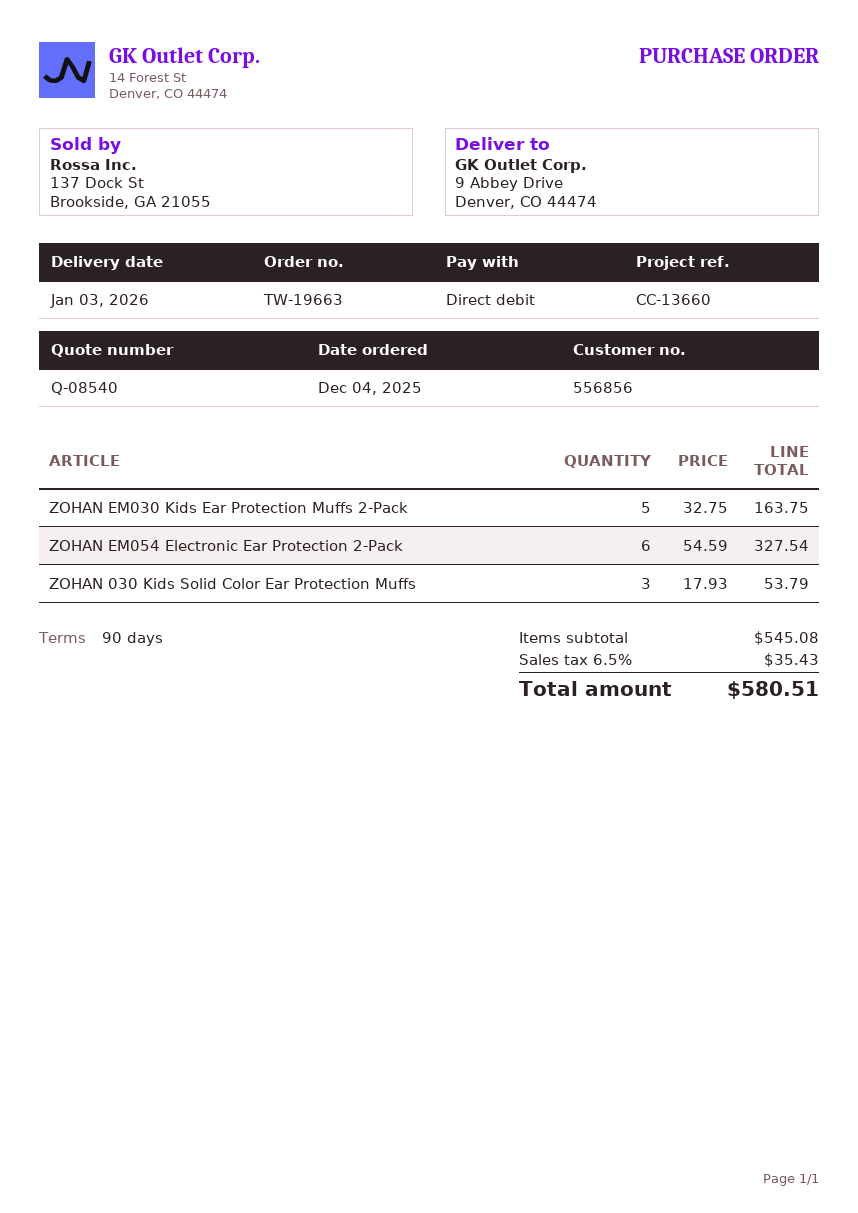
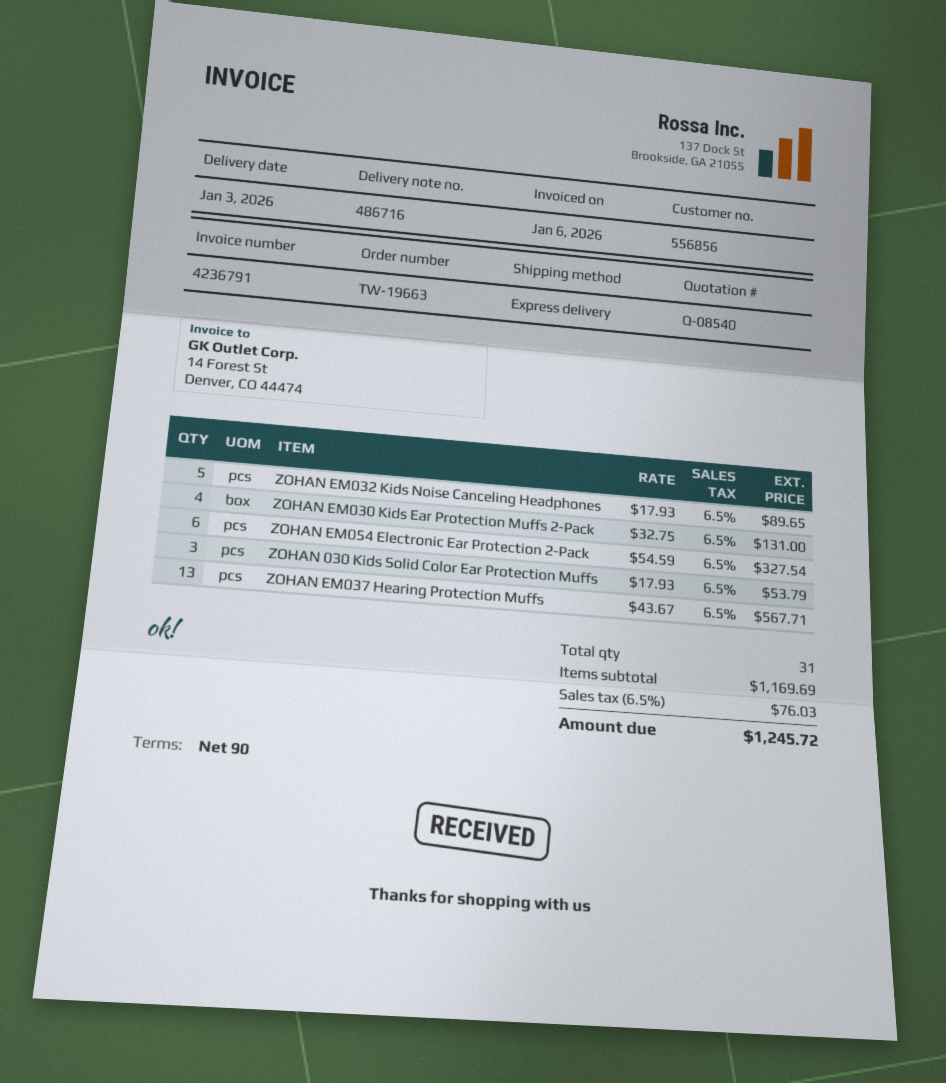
ZOHAN EM030 Kids Ear Protection Muffs 2-Pack: 5 x 32.75 = 163.75 -> 4 x 32.75 = 131.00
ZOHAN EM032 Kids Noise Canceling Headphones: none -> 5 x 17.93 = 89.65
ZOHAN EM037 Hearing Protection Muffs: none -> 13 x 43.67 = 567.71
subtotal: 545.08 -> 1169.69
tax: 6.5% = 35.43 -> 6.5% = 76.03
total: 580.51 -> 1245.72

